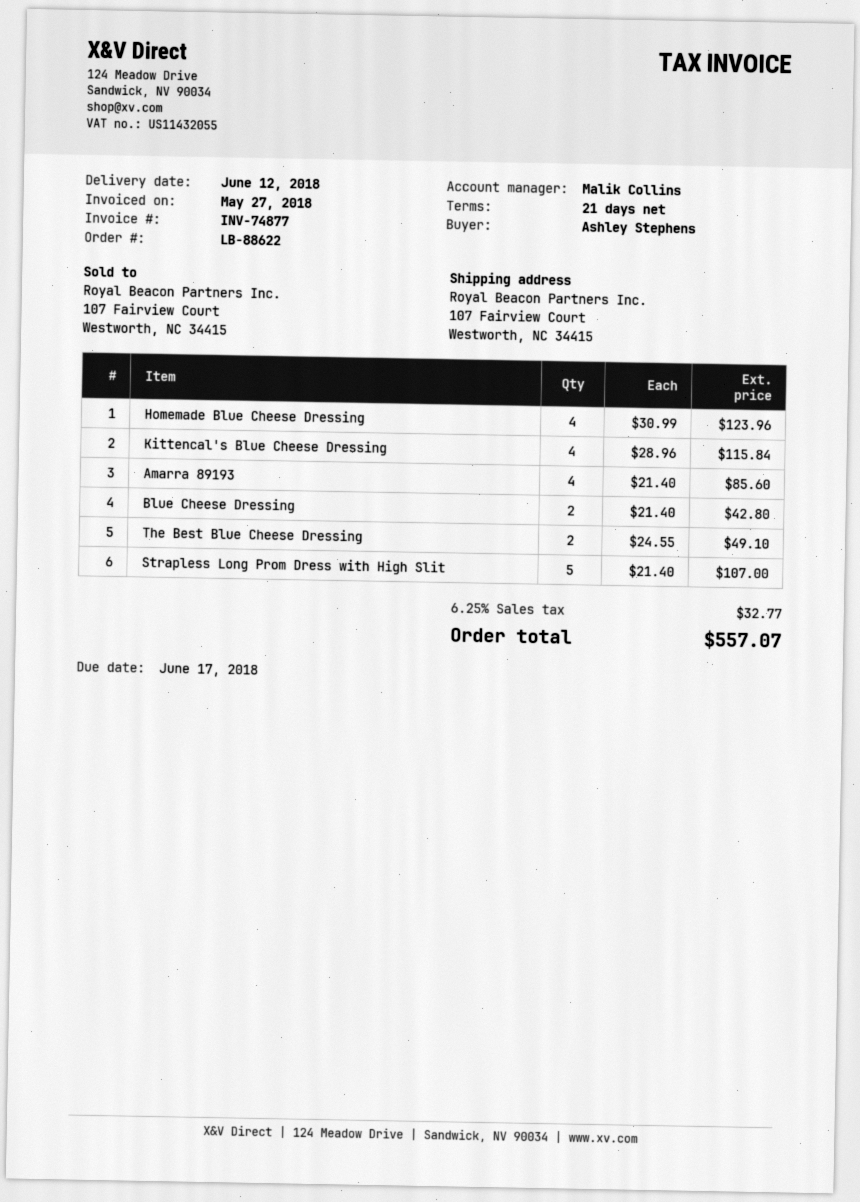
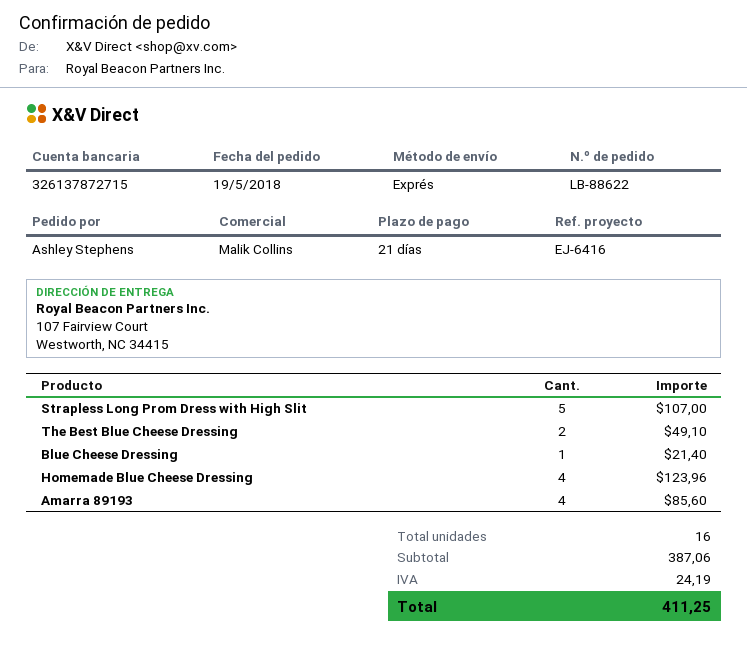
Kittencal's Blue Cheese Dressing: 4 for 115.84 -> none
Blue Cheese Dressing: 2 for 42.80 -> 1 for 21.40
tax: 32.77 -> 24.19
total: 557.07 -> 411.25

